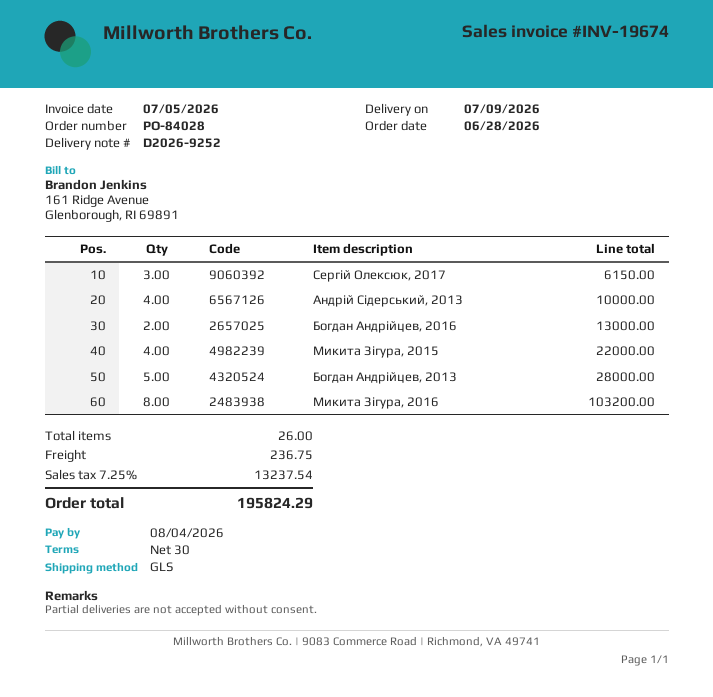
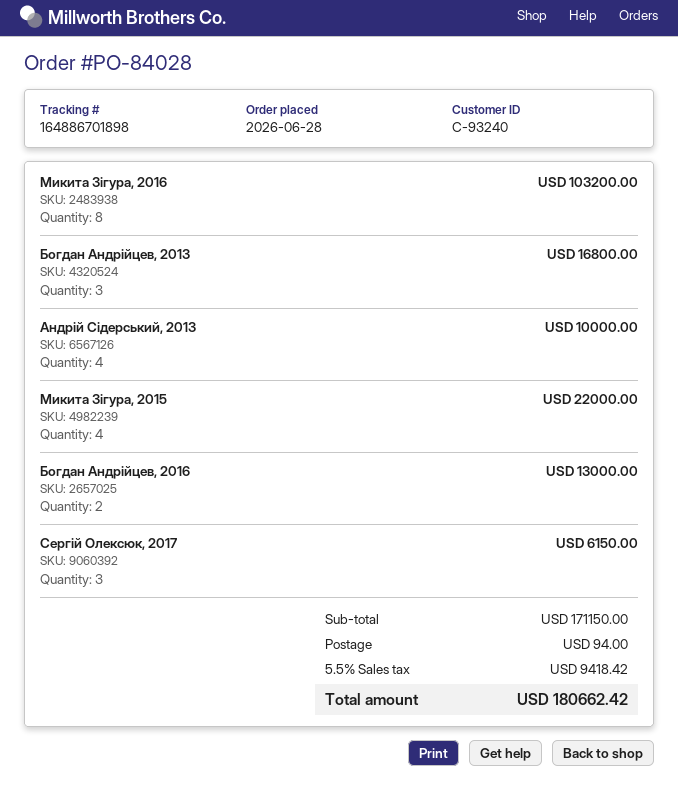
Богдан Андрійцев, 2013: 5 for 28000.00 -> 3 for 16800.00
shipping: 236.75 -> 94.00
tax: 7.25% = 13237.54 -> 5.5% = 9418.42
total: 195824.29 -> 180662.42

